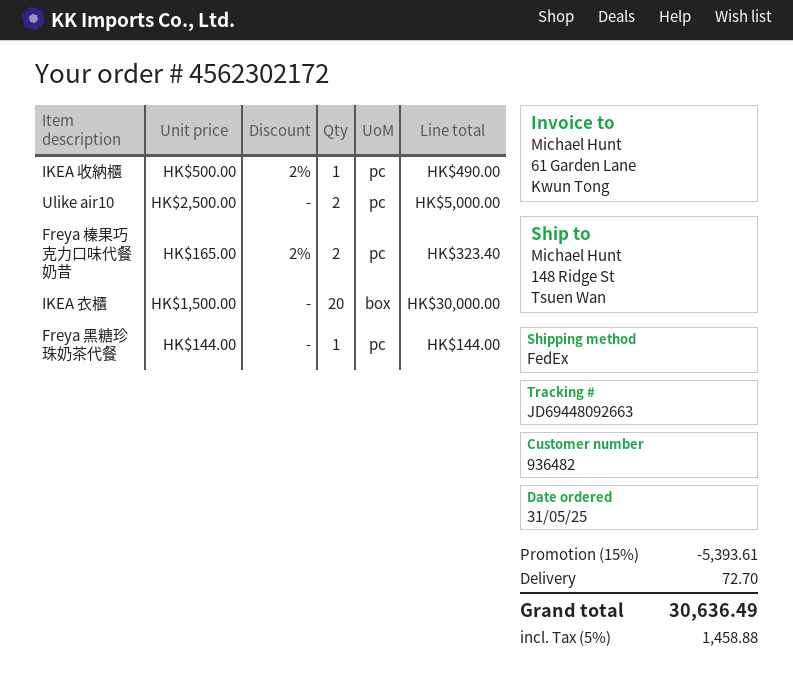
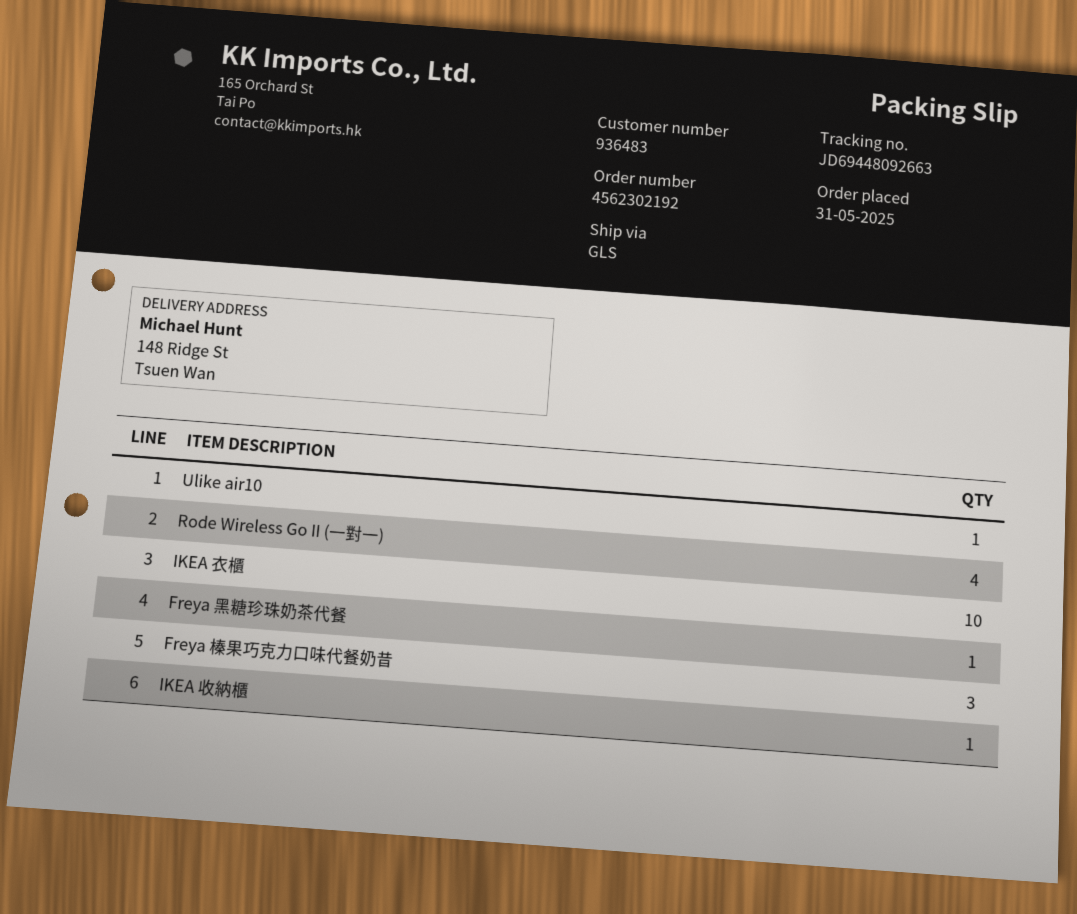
order number: 4562302172 -> 4562302192
customer number: 936482 -> 936483
shipping method: FedEx -> GLS
Ulike air10: 2 -> 1
Freya 榛果巧克力口味代餐奶昔: 2 -> 3
IKEA 衣櫃: 20 -> 10
Rode Wireless Go II (一對一): none -> 4

